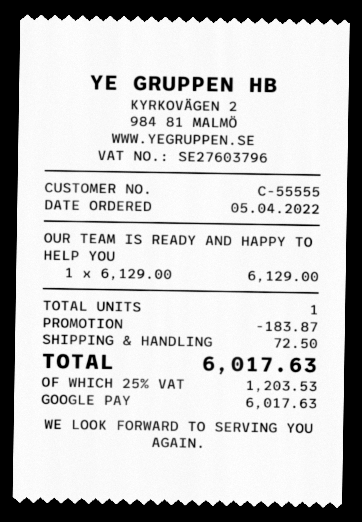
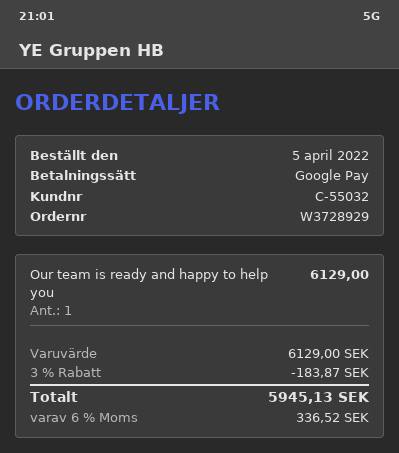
customer number: C-55555 -> C-55032
shipping: 72.50 -> none
tax: 25% = 1203.53 -> 6% = 336.52
total: 6017.63 -> 5945.13

